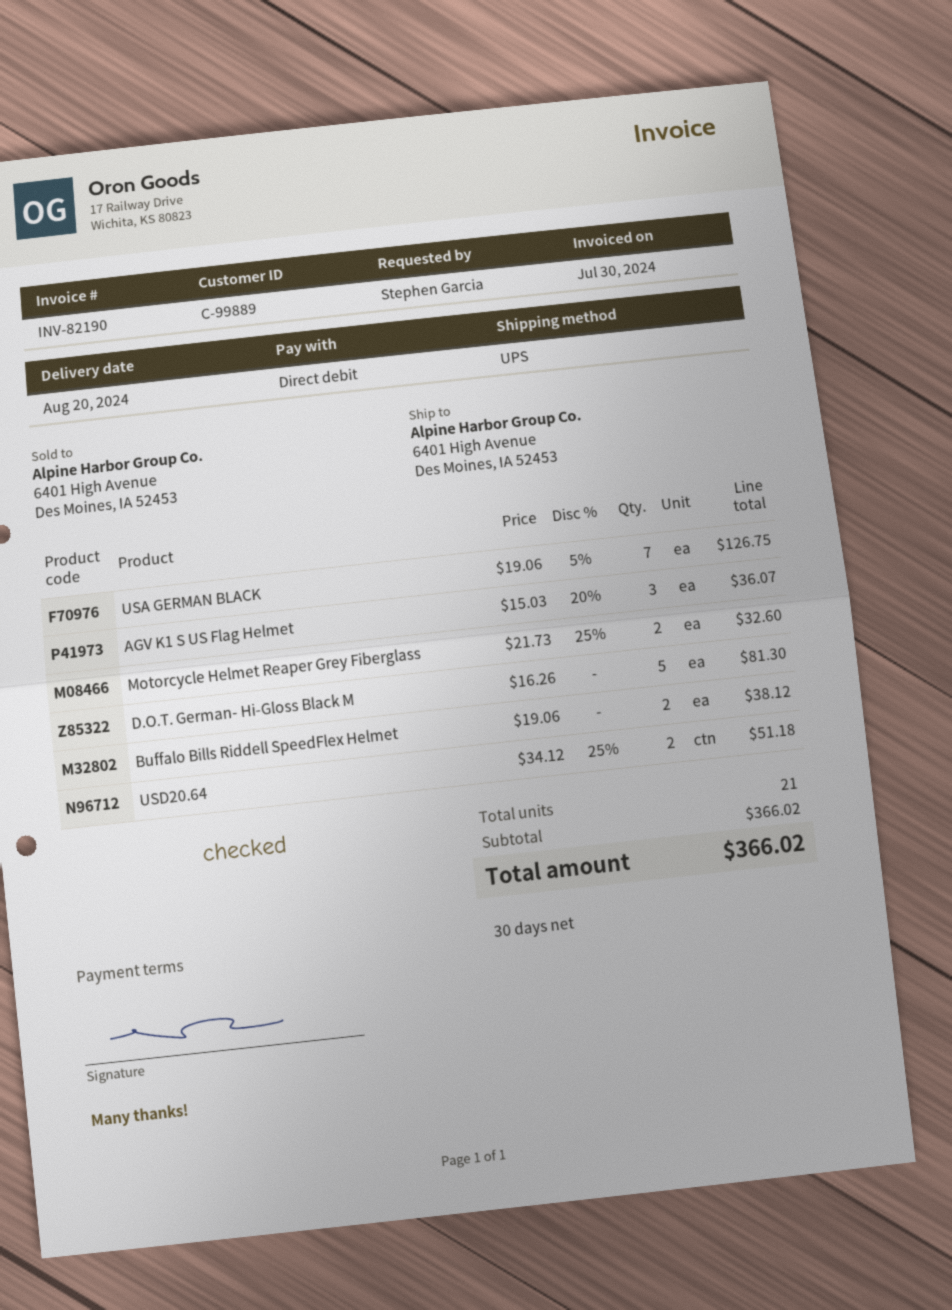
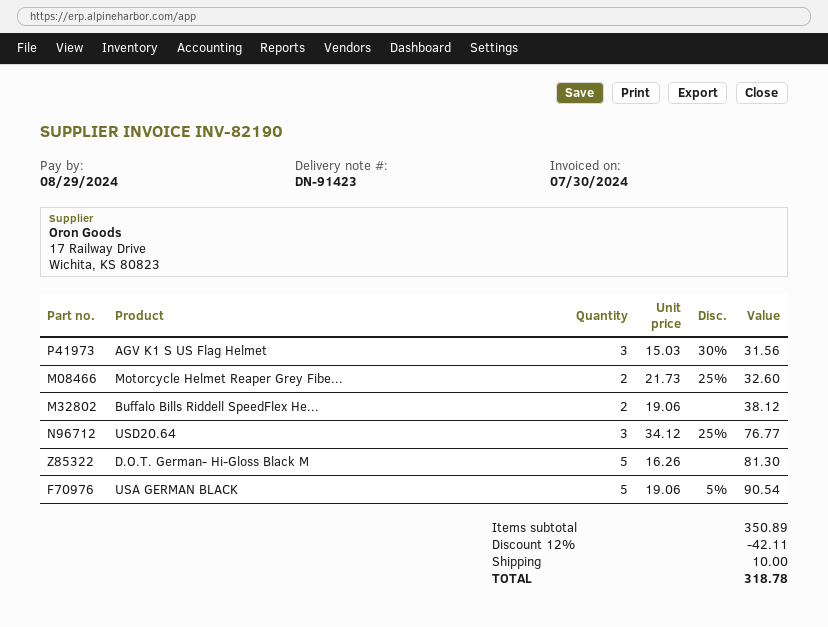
USA GERMAN BLACK: 7 x 19.06 - 5% = 126.75 -> 5 x 19.06 - 5% = 90.54
AGV K1 S US Flag Helmet: 3 x 15.03 - 20% = 36.07 -> 3 x 15.03 - 30% = 31.56
USD20.64: 2 x 34.12 - 25% = 51.18 -> 3 x 34.12 - 25% = 76.77
subtotal: 366.02 -> 350.89
discount: none -> 12% = 42.11
shipping: none -> 10.00
total: 366.02 -> 318.78

